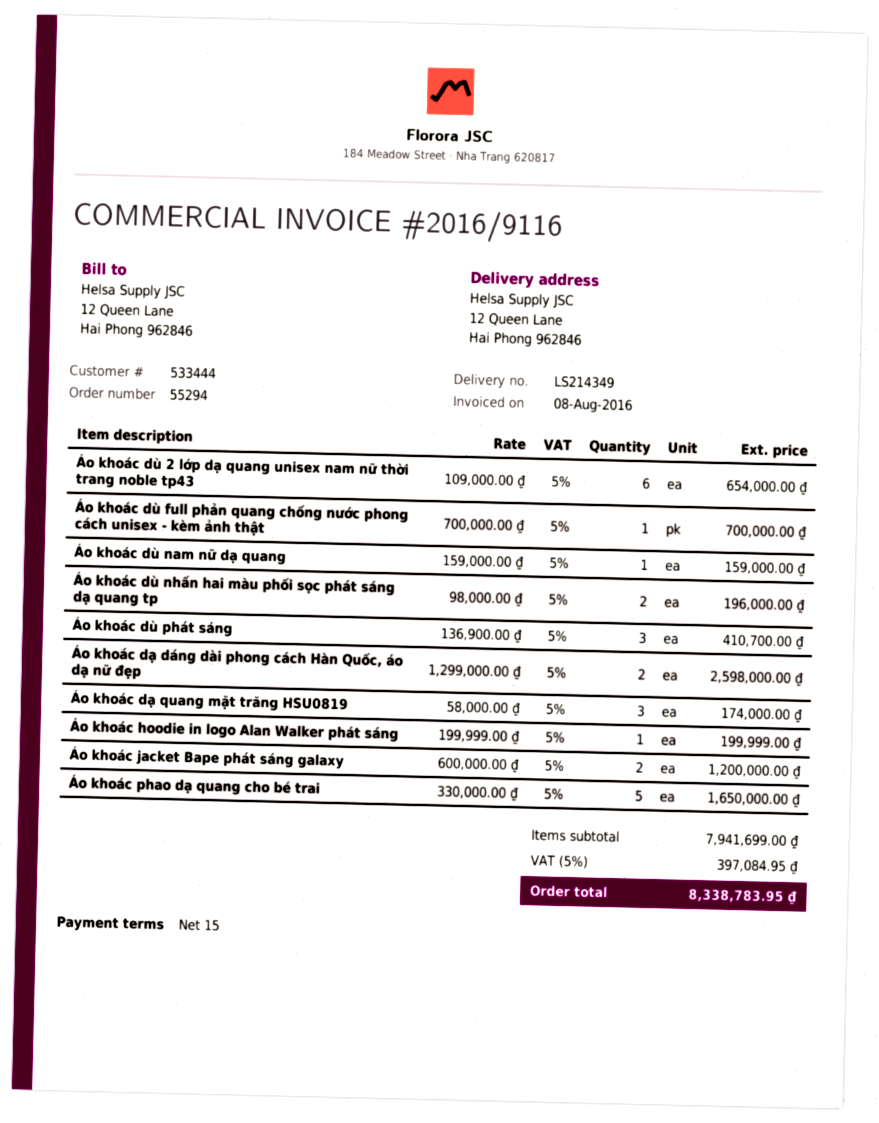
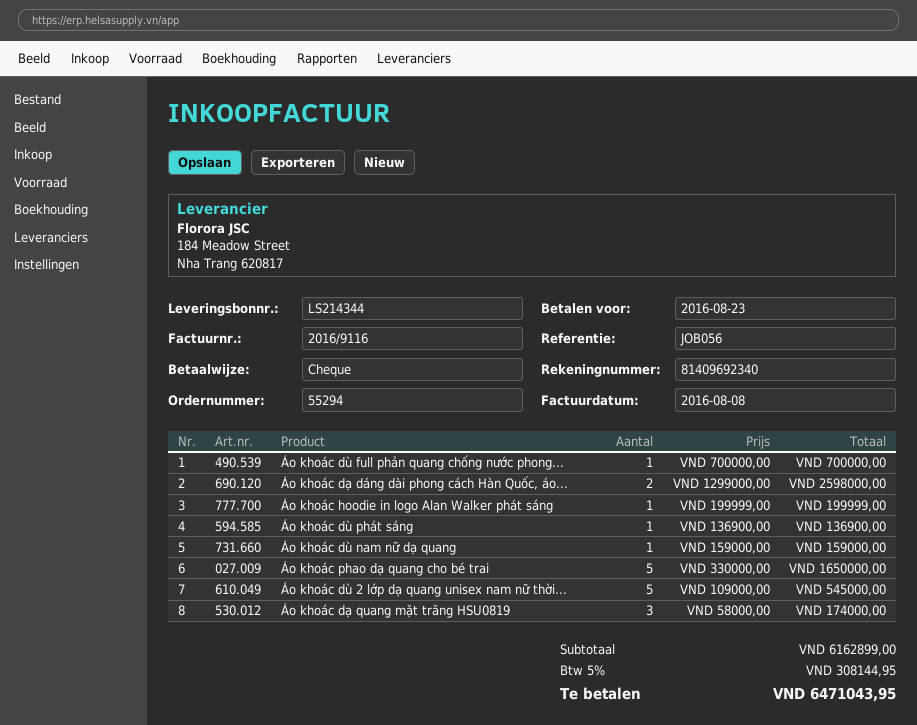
delivery note number: LS214349 -> LS214344
Áo khoác dù 2 lớp dạ quang unisex nam nữ thời trang noble tp43: 6 x 109000.00 = 654000.00 -> 5 x 109000.00 = 545000.00
Áo khoác dù nhấn hai màu phối sọc phát sáng dạ quang tp: 2 x 98000.00 = 196000.00 -> none
Áo khoác dù phát sáng: 3 x 136900.00 = 410700.00 -> 1 x 136900.00 = 136900.00
Áo khoác jacket Bape phát sáng galaxy: 2 x 600000.00 = 1200000.00 -> none
subtotal: 7941699.00 -> 6162899.00
tax: 5% = 397084.95 -> 5% = 308144.95
total: 8338783.95 -> 6471043.95

